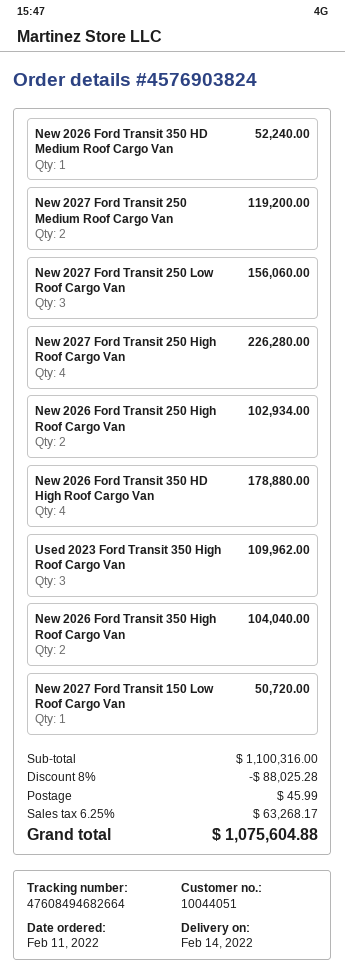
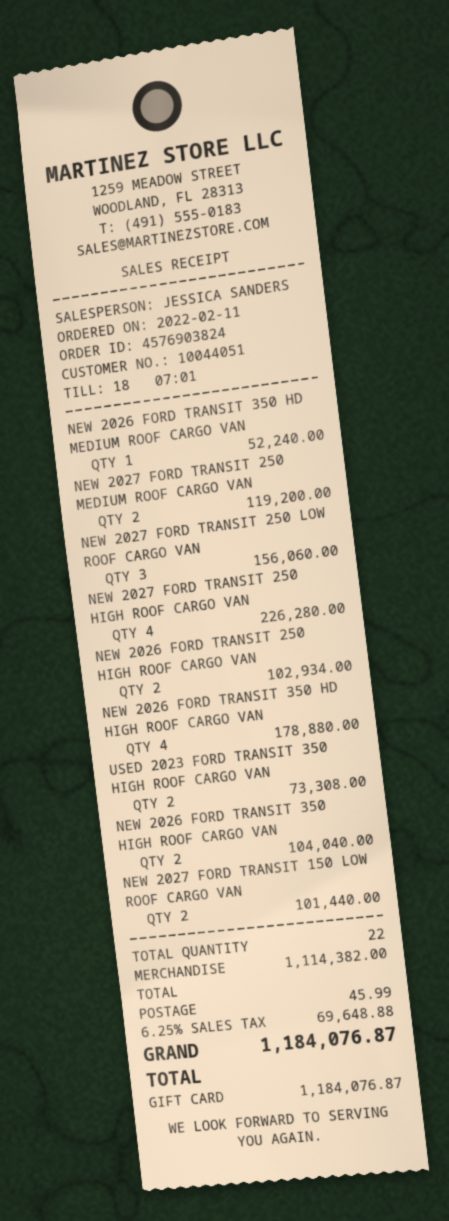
Used 2023 Ford Transit 350 High Roof Cargo Van: 3 for 109962.00 -> 2 for 73308.00
New 2027 Ford Transit 150 Low Roof Cargo Van: 1 for 50720.00 -> 2 for 101440.00
subtotal: 1100316.00 -> 1114382.00
discount: 8% = 88025.28 -> none
tax: 6.25% = 63268.17 -> 6.25% = 69648.88
total: 1075604.88 -> 1184076.87

